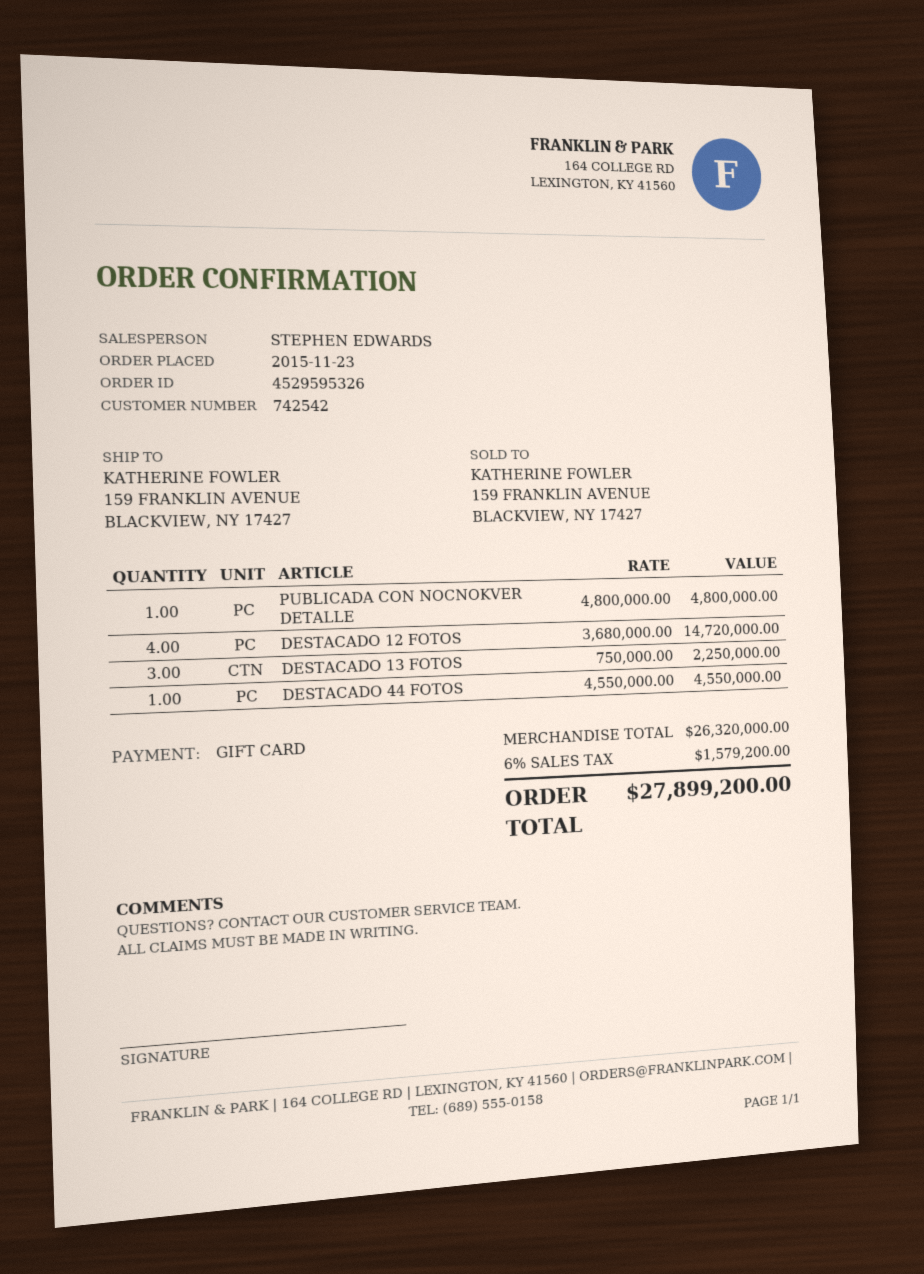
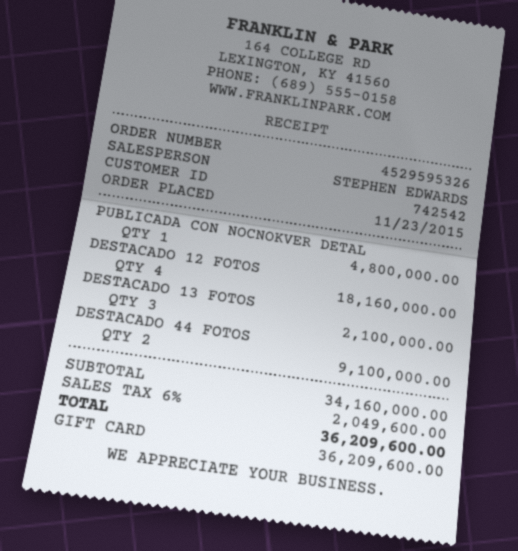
DESTACADO 12 FOTOS: 4 for 14720000.00 -> 4 for 18160000.00
DESTACADO 13 FOTOS: 3 for 2250000.00 -> 3 for 2100000.00
DESTACADO 44 FOTOS: 1 for 4550000.00 -> 2 for 9100000.00
subtotal: 26320000.00 -> 34160000.00
tax: 6% = 1579200.00 -> 6% = 2049600.00
total: 27899200.00 -> 36209600.00

